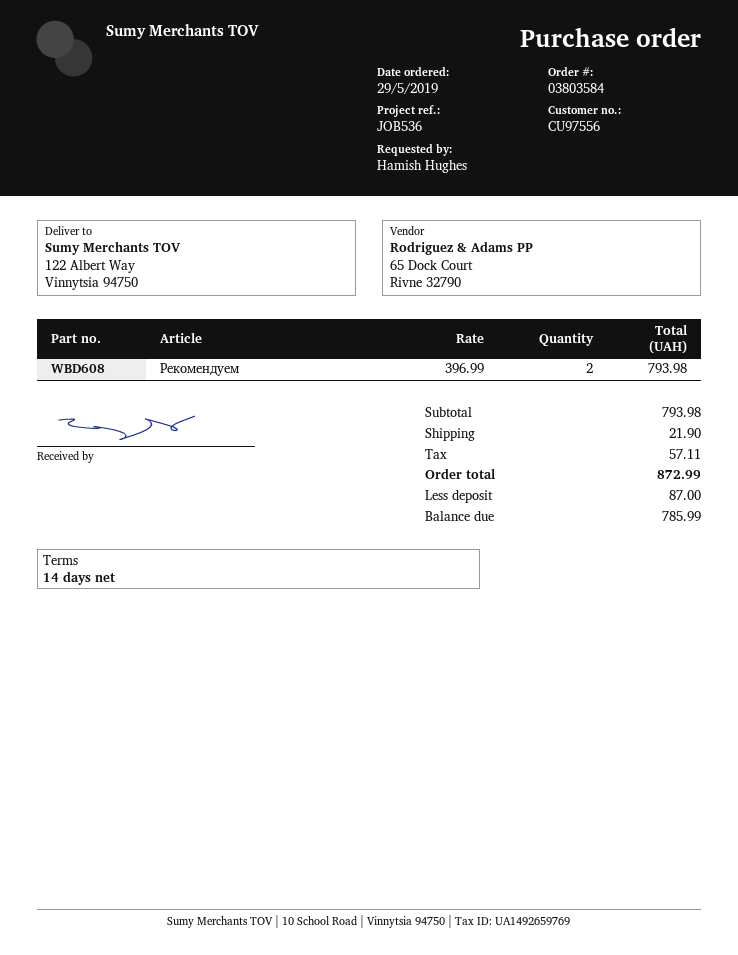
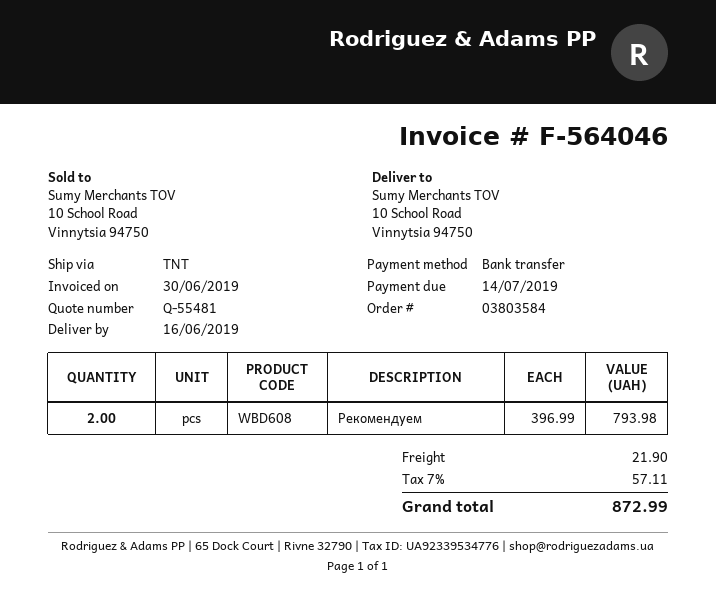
ship to: 122 Albert Way, Vinnytsia 94750 -> 10 School Road, Vinnytsia 94750

